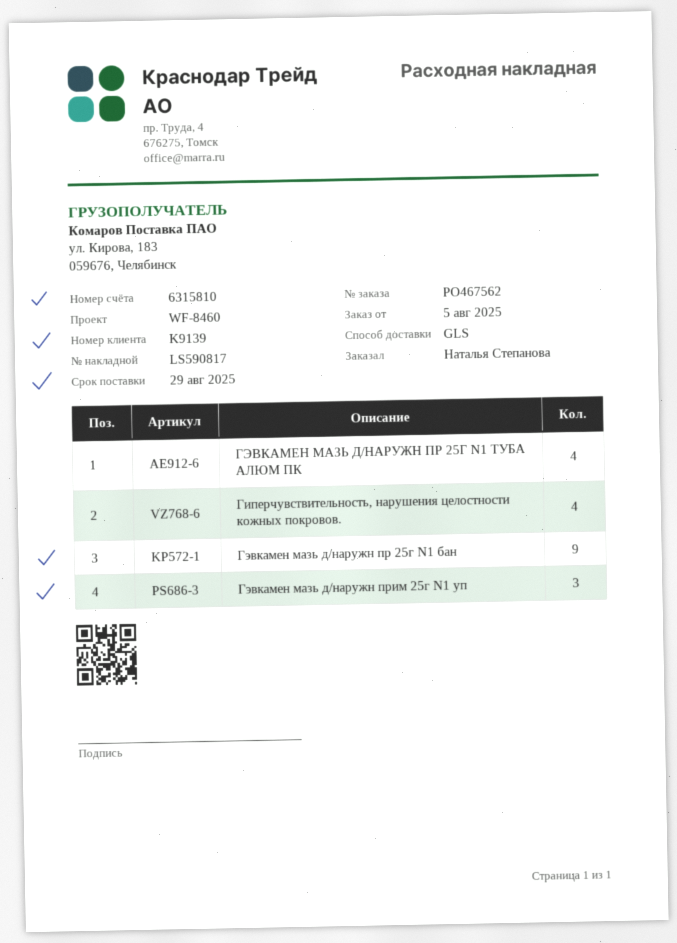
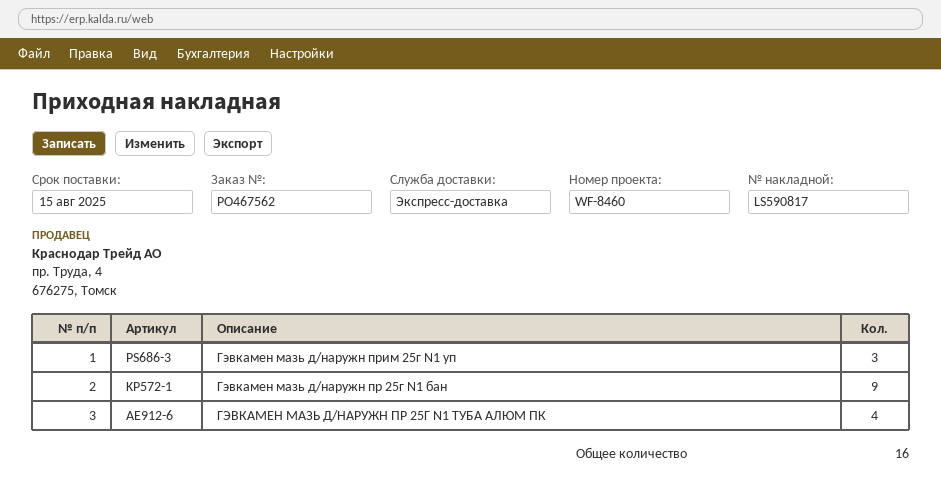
delivery date: 2025-08-29 -> 2025-08-15
shipping method: GLS -> express
Гиперчувствительность, нарушения целостности кожных покровов.: 4 -> none

